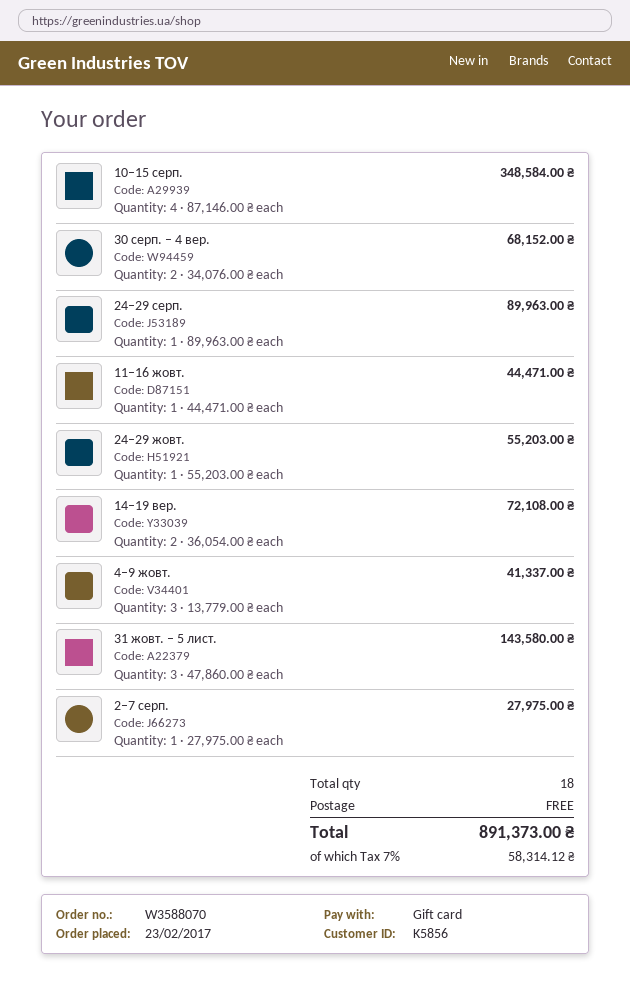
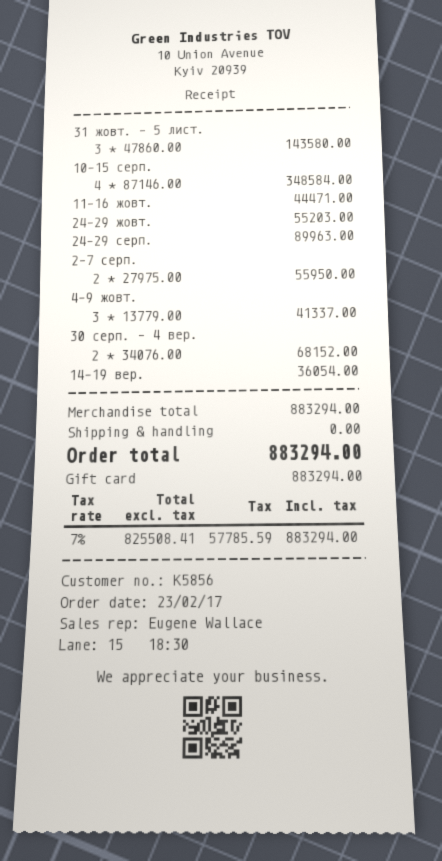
14–19 вер.: 2 x 36054.00 = 72108.00 -> 1 x 36054.00 = 36054.00
2–7 серп.: 1 x 27975.00 = 27975.00 -> 2 x 27975.00 = 55950.00
tax: 7% = 58314.12 -> 7% = 57785.59
total: 891373.00 -> 883294.00

